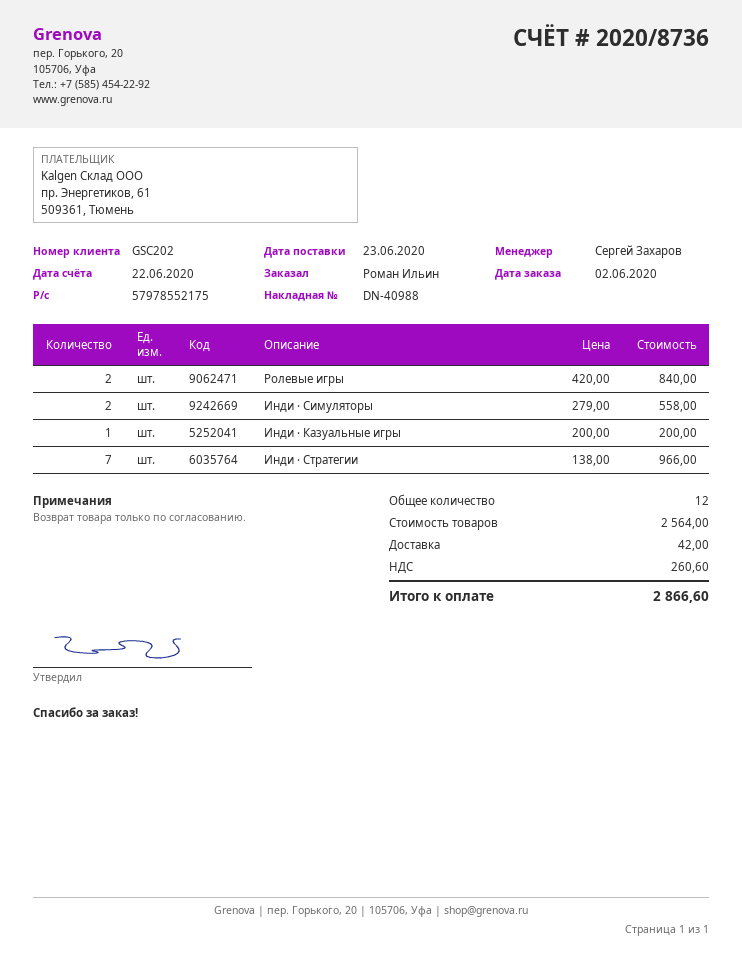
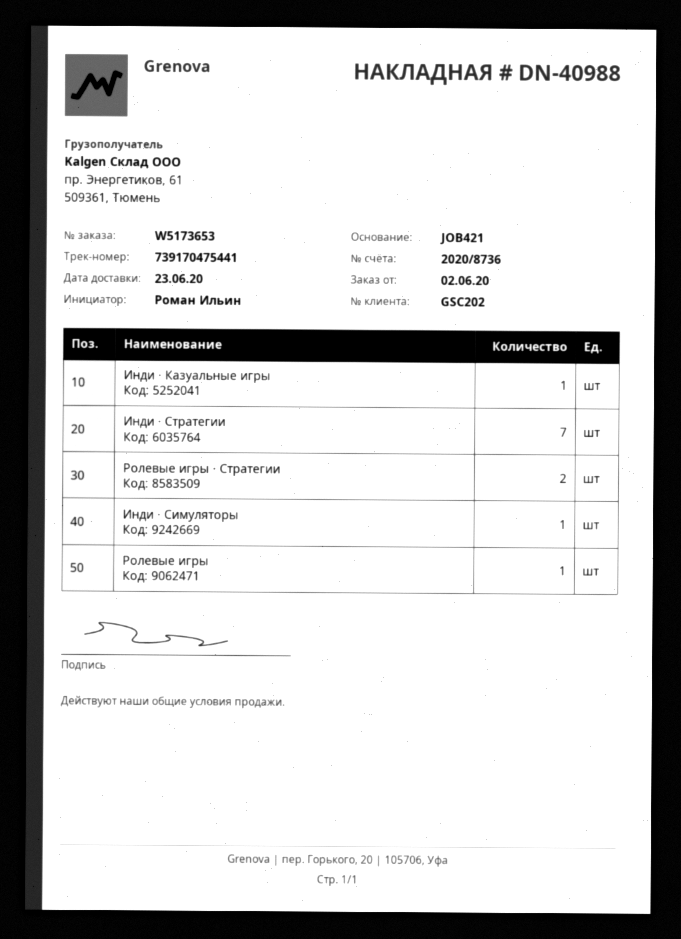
Ролевые игры: 2 -> 1
Инди · Симуляторы: 2 -> 1
Ролевые игры · Стратегии: none -> 2

